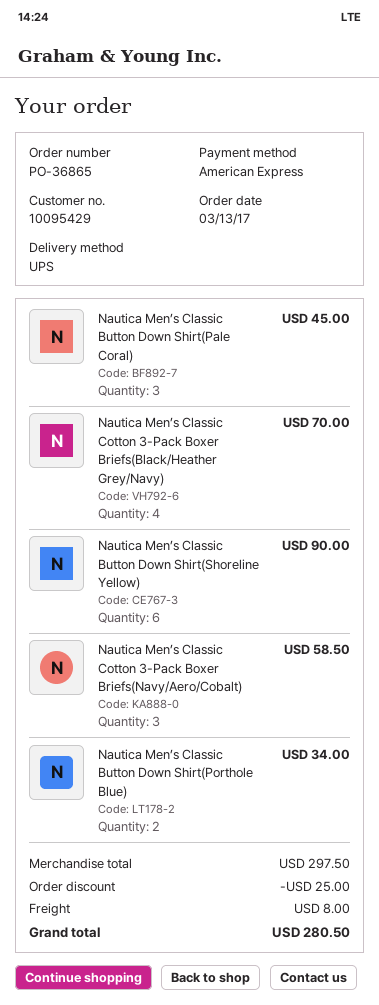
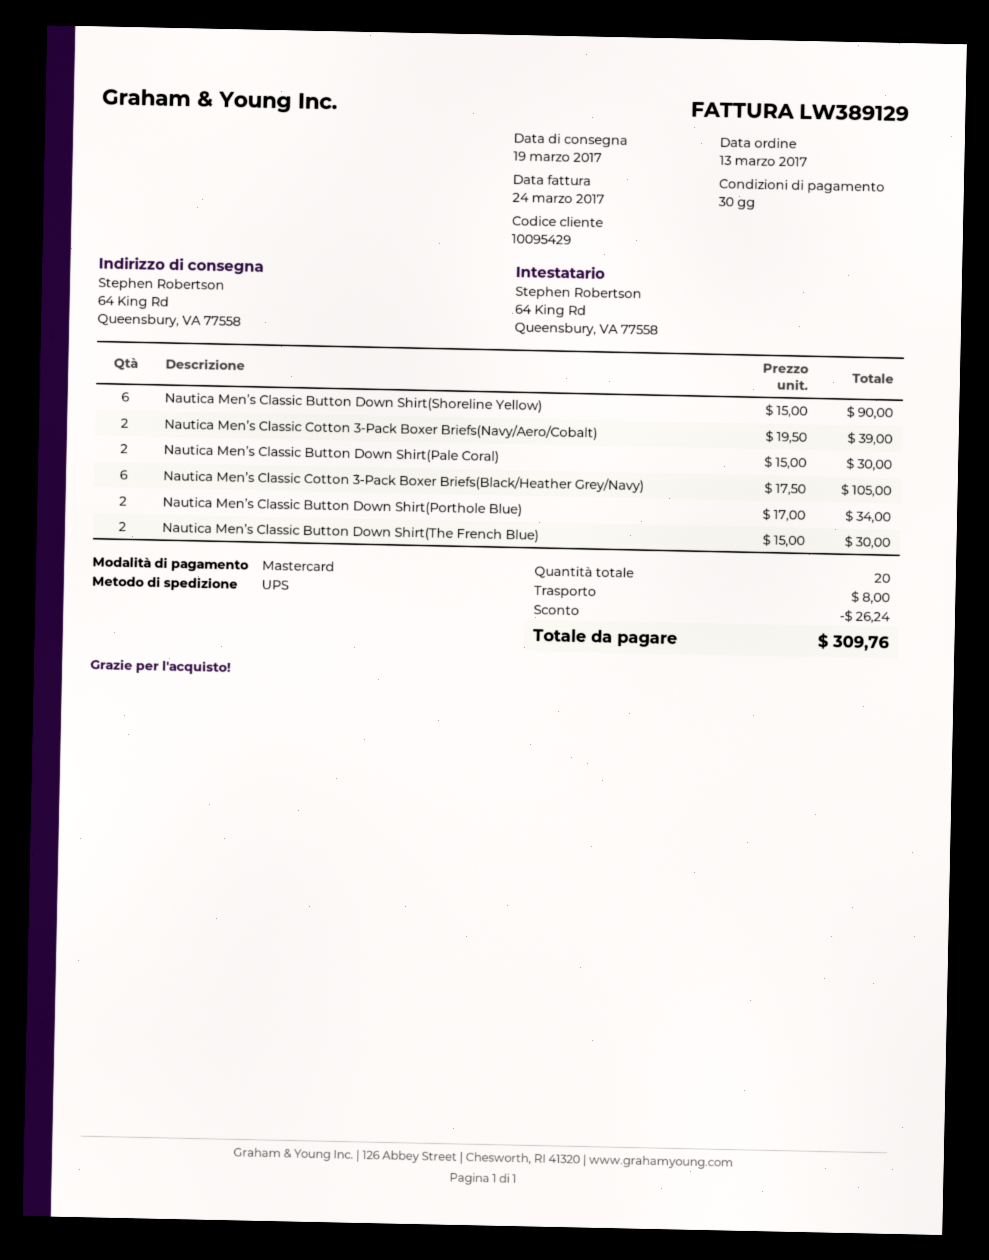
payment method: American Express -> Mastercard
Nautica Men’s Classic Button Down Shirt(Pale Coral): 3 for 45.00 -> 2 for 30.00
Nautica Men’s Classic Cotton 3-Pack Boxer Briefs(Black/Heather Grey/Navy): 4 for 70.00 -> 6 for 105.00
Nautica Men’s Classic Cotton 3-Pack Boxer Briefs(Navy/Aero/Cobalt): 3 for 58.50 -> 2 for 39.00
Nautica Men’s Classic Button Down Shirt(The French Blue): none -> 2 for 30.00
discount: 25.00 -> 26.24
total: 280.50 -> 309.76

